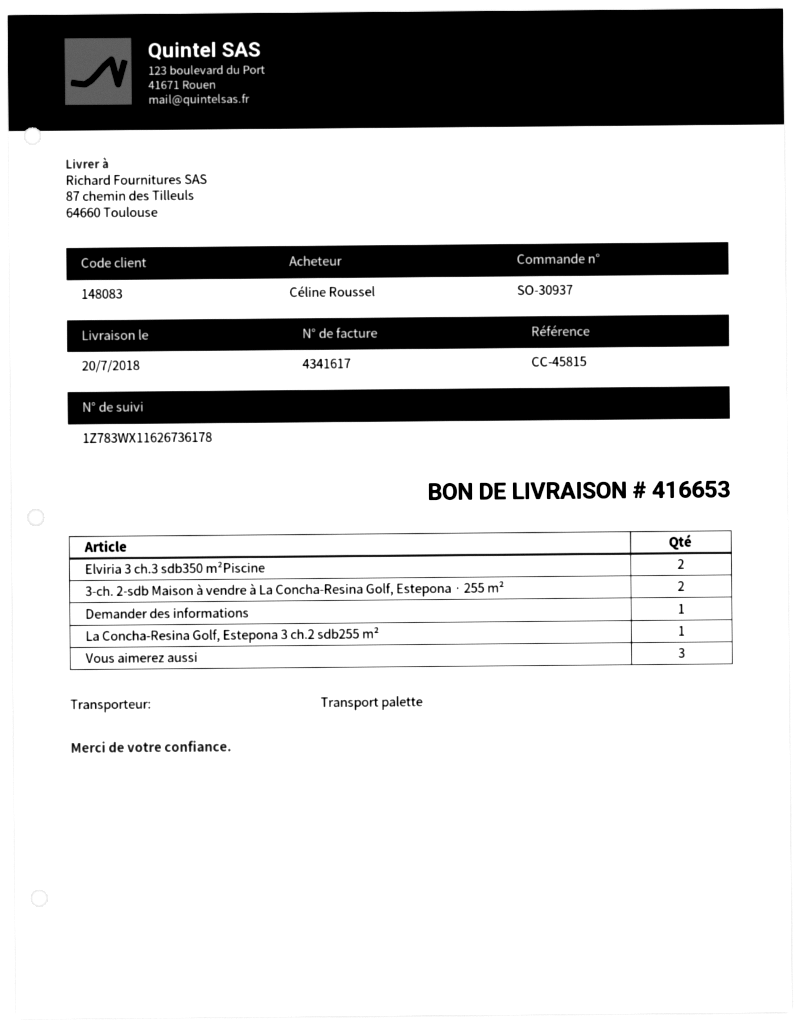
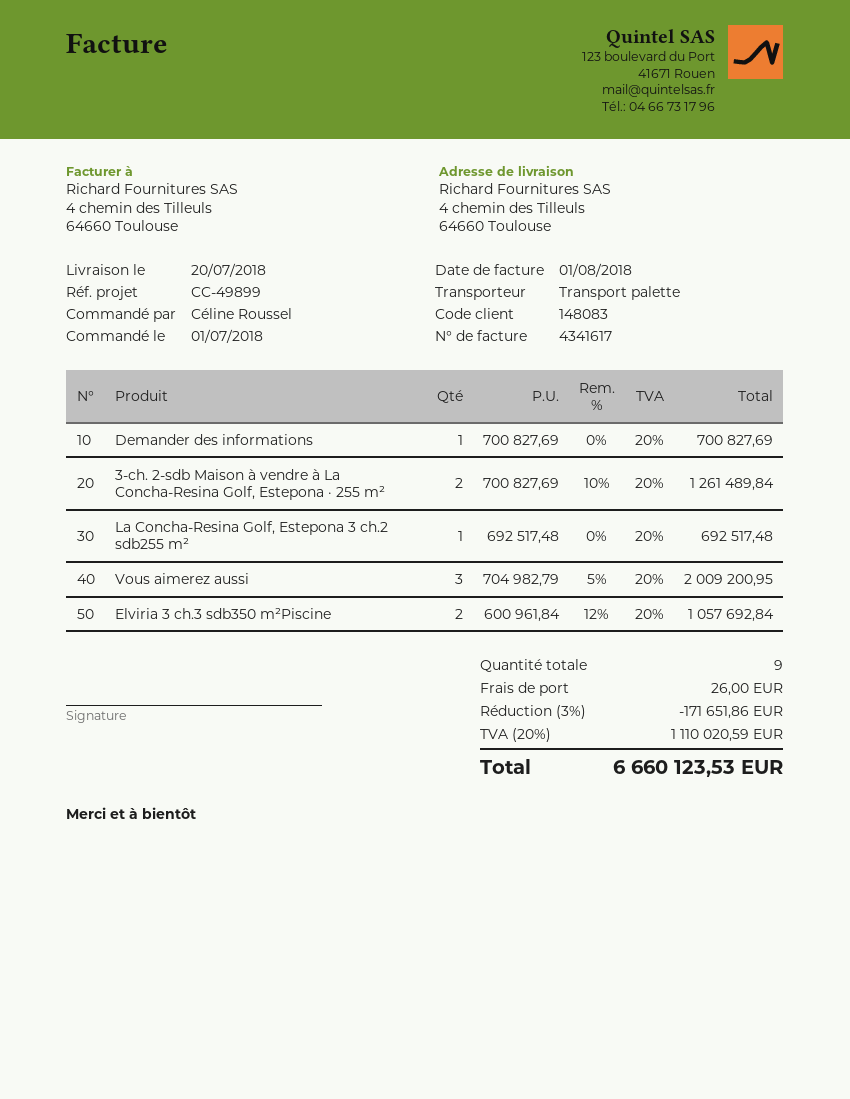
reference: CC-45815 -> CC-49899
ship to: 87 chemin des Tilleuls, 64660 Toulouse -> 4 chemin des Tilleuls, 64660 Toulouse

